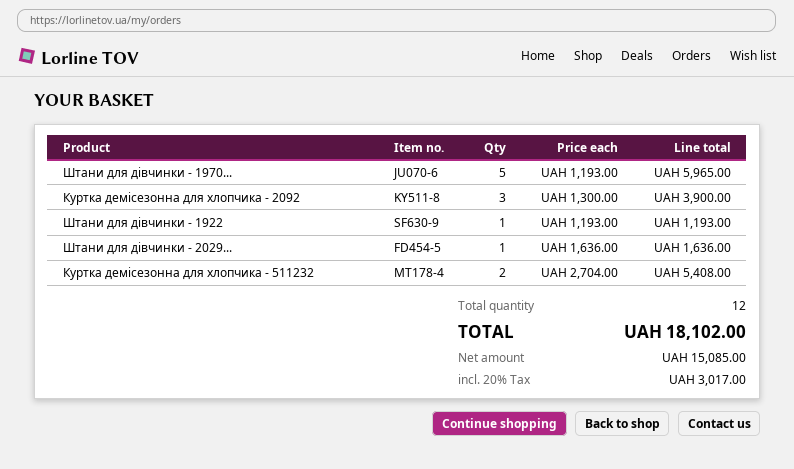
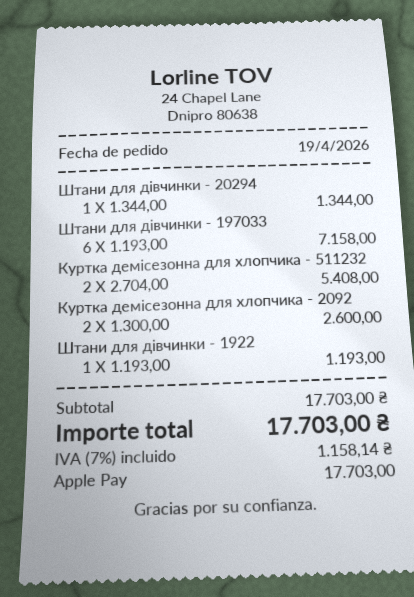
Штани для дівчинки - 1970...: 5 x 1193.00 = 5965.00 -> 6 x 1193.00 = 7158.00
Куртка демісезонна для хлопчика - 2092: 3 x 1300.00 = 3900.00 -> 2 x 1300.00 = 2600.00
Штани для дівчинки - 2029...: 1 x 1636.00 = 1636.00 -> 1 x 1344.00 = 1344.00
tax: 20% = 3017.00 -> 7% = 1158.14
total: 18102.00 -> 17703.00

